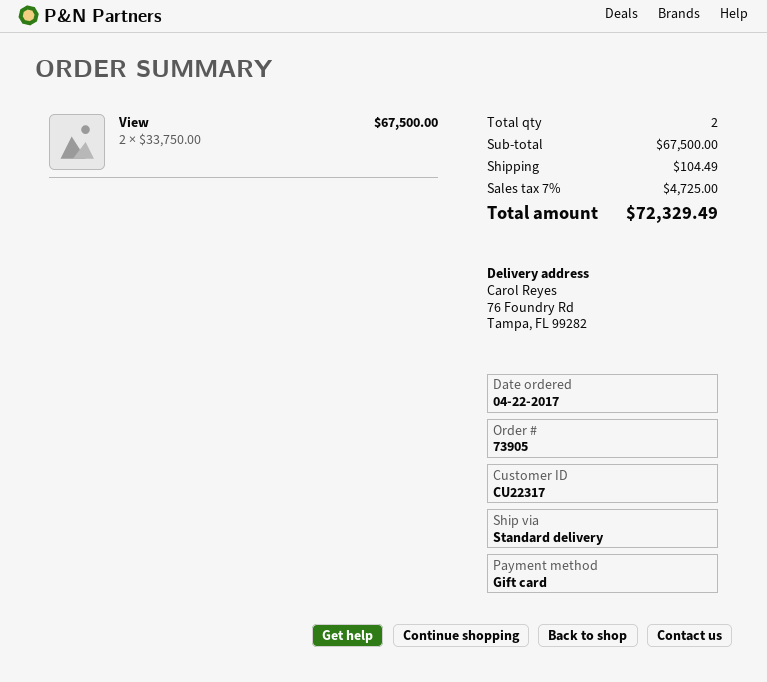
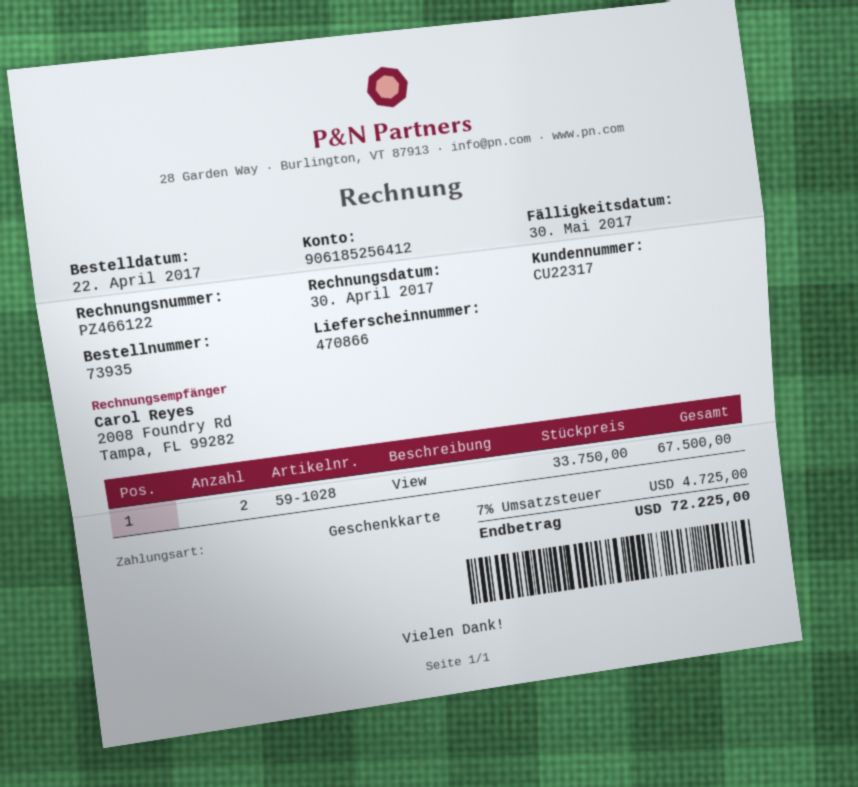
order number: 73905 -> 73935
shipping: 104.49 -> none
total: 72329.49 -> 72225.00

